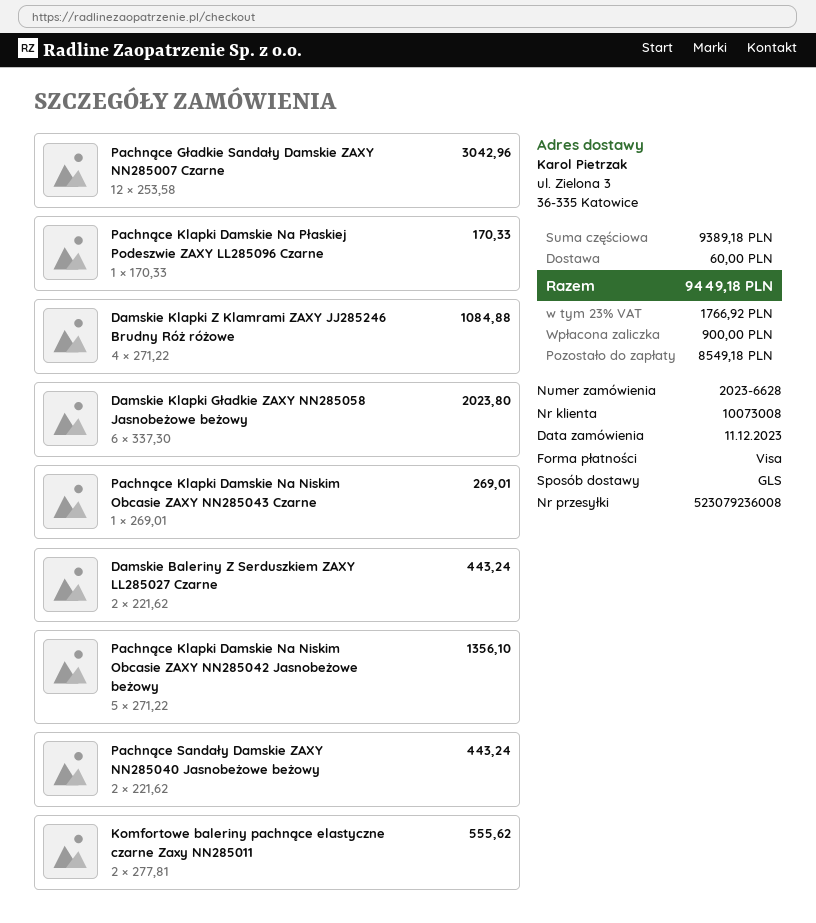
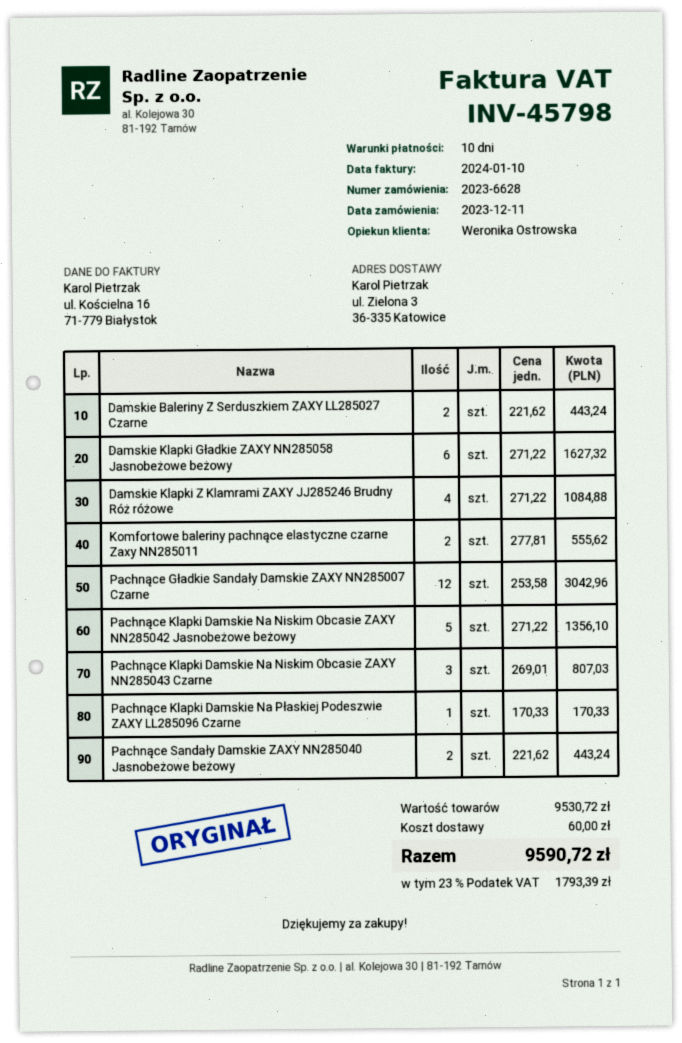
Damskie Klapki Gładkie ZAXY NN285058 Jasnobeżowe beżowy: 6 x 337.30 = 2023.80 -> 6 x 271.22 = 1627.32
Pachnące Klapki Damskie Na Niskim Obcasie ZAXY NN285043 Czarne: 1 x 269.01 = 269.01 -> 3 x 269.01 = 807.03
subtotal: 9389.18 -> 9530.72
tax: 23% = 1766.92 -> 23% = 1793.39
total: 9449.18 -> 9590.72

